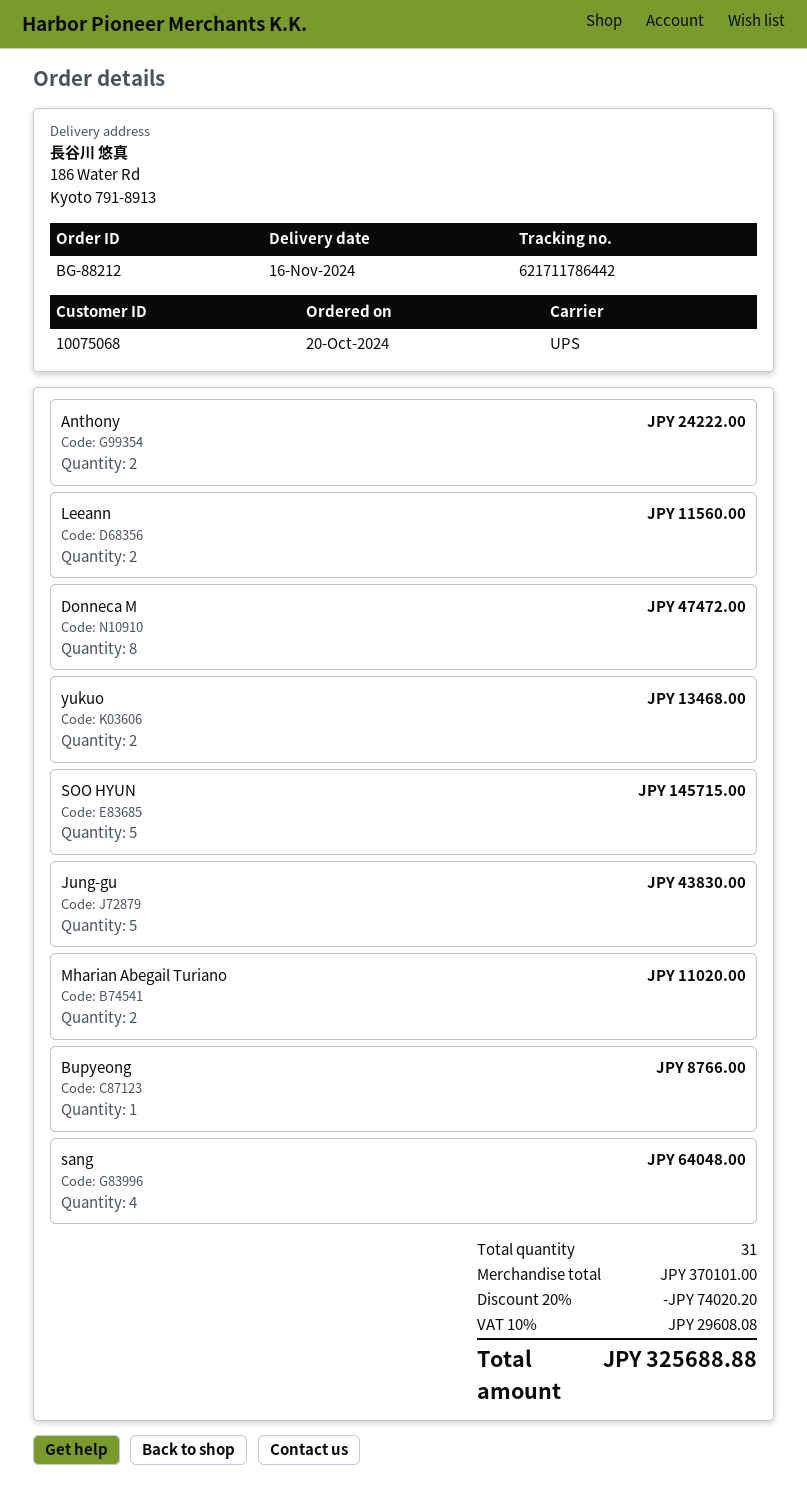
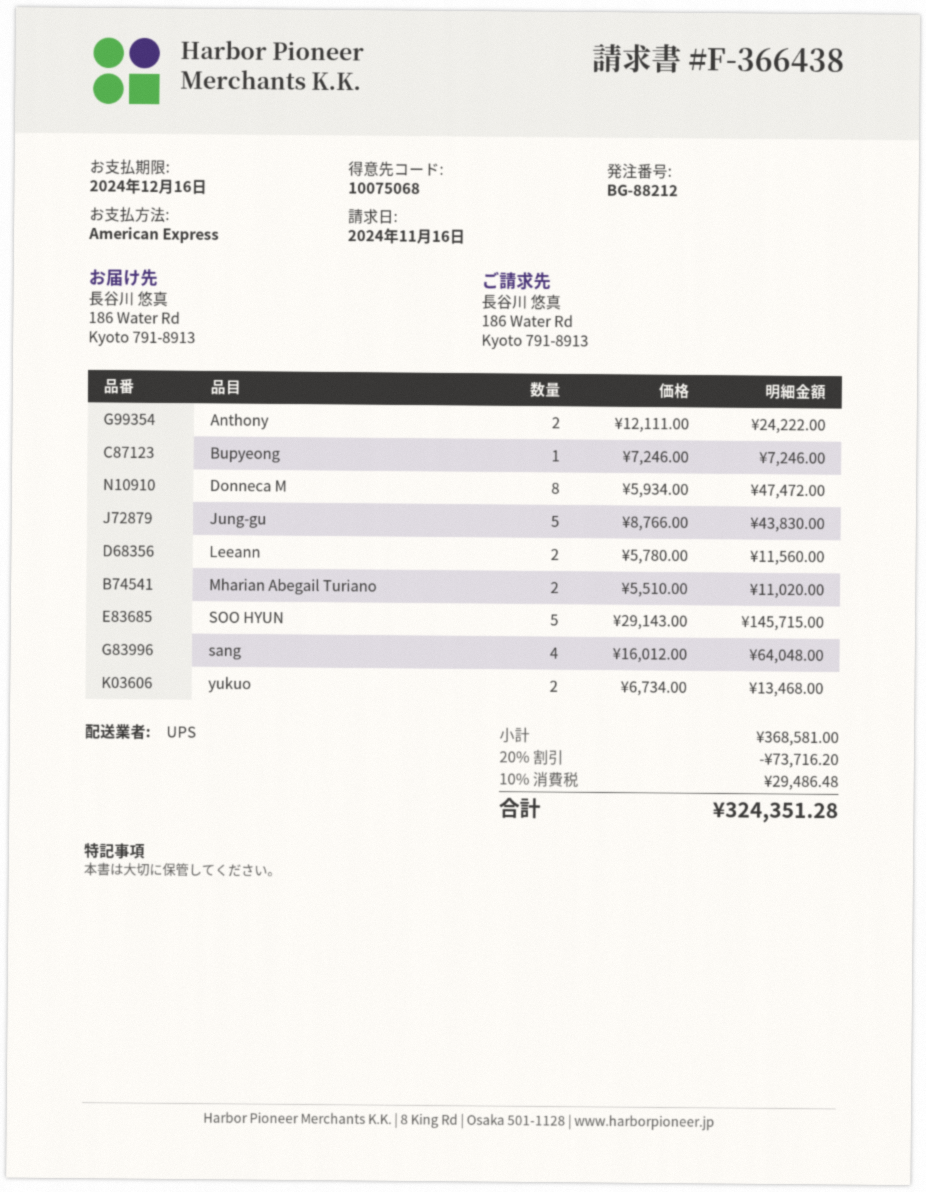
Bupyeong: 1 for 8766.00 -> 1 for 7246.00
subtotal: 370101.00 -> 368581.00
discount: 20% = 74020.20 -> 20% = 73716.20
tax: 10% = 29608.08 -> 10% = 29486.48
total: 325688.88 -> 324351.28

